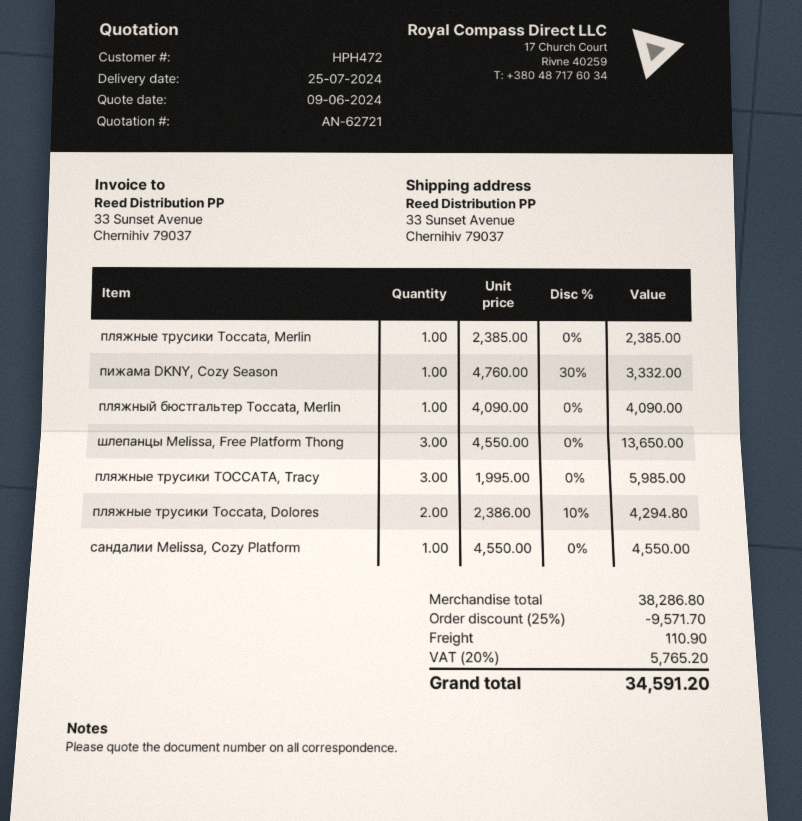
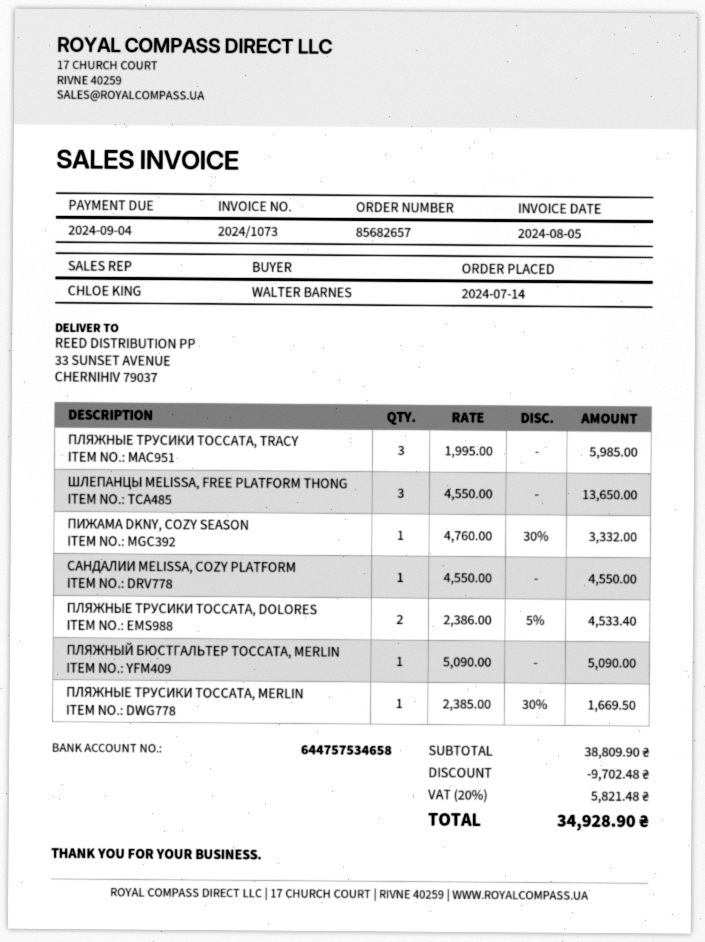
пляжные трусики Toccata, Merlin: 1 x 2385.00 = 2385.00 -> 1 x 2385.00 - 30% = 1669.50
пляжный бюстгальтер Toccata, Merlin: 1 x 4090.00 = 4090.00 -> 1 x 5090.00 = 5090.00
пляжные трусики Toccata, Dolores: 2 x 2386.00 - 10% = 4294.80 -> 2 x 2386.00 - 5% = 4533.40
subtotal: 38286.80 -> 38809.90
discount: 9571.70 -> 9702.48
shipping: 110.90 -> none
tax: 20% = 5765.20 -> 20% = 5821.48
total: 34591.20 -> 34928.90

